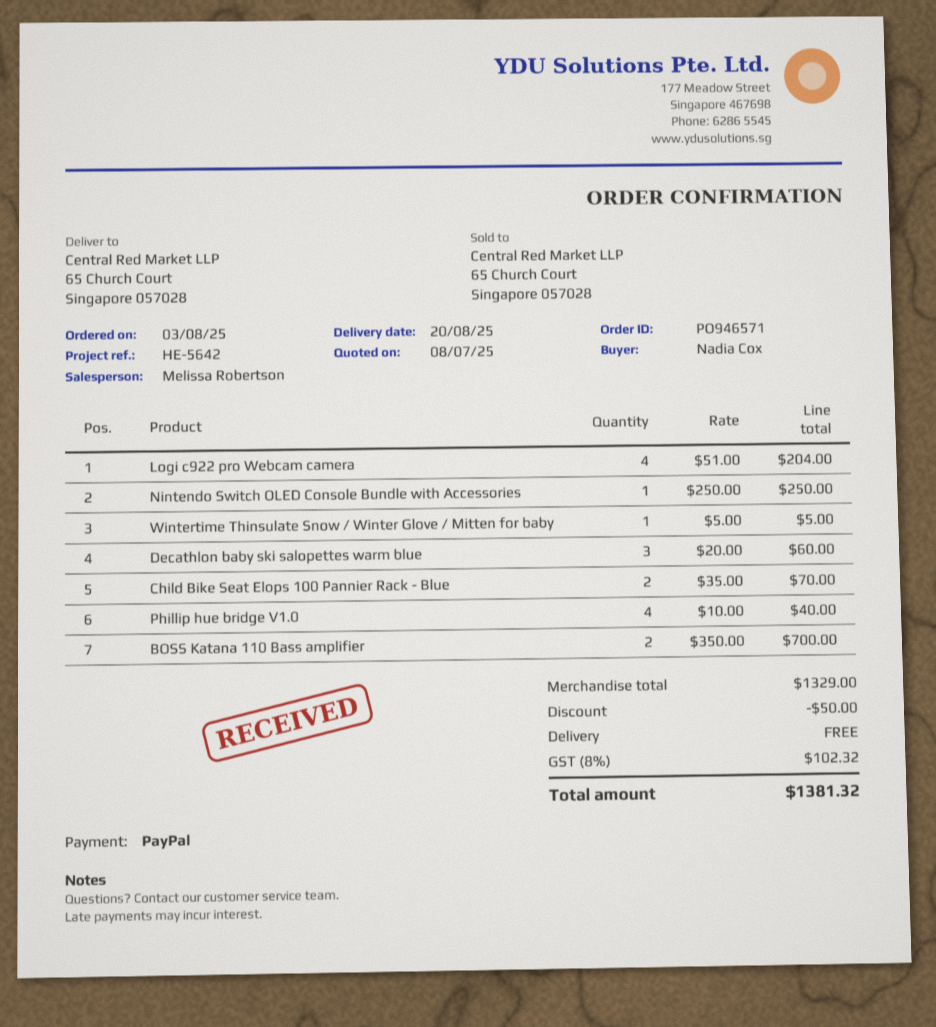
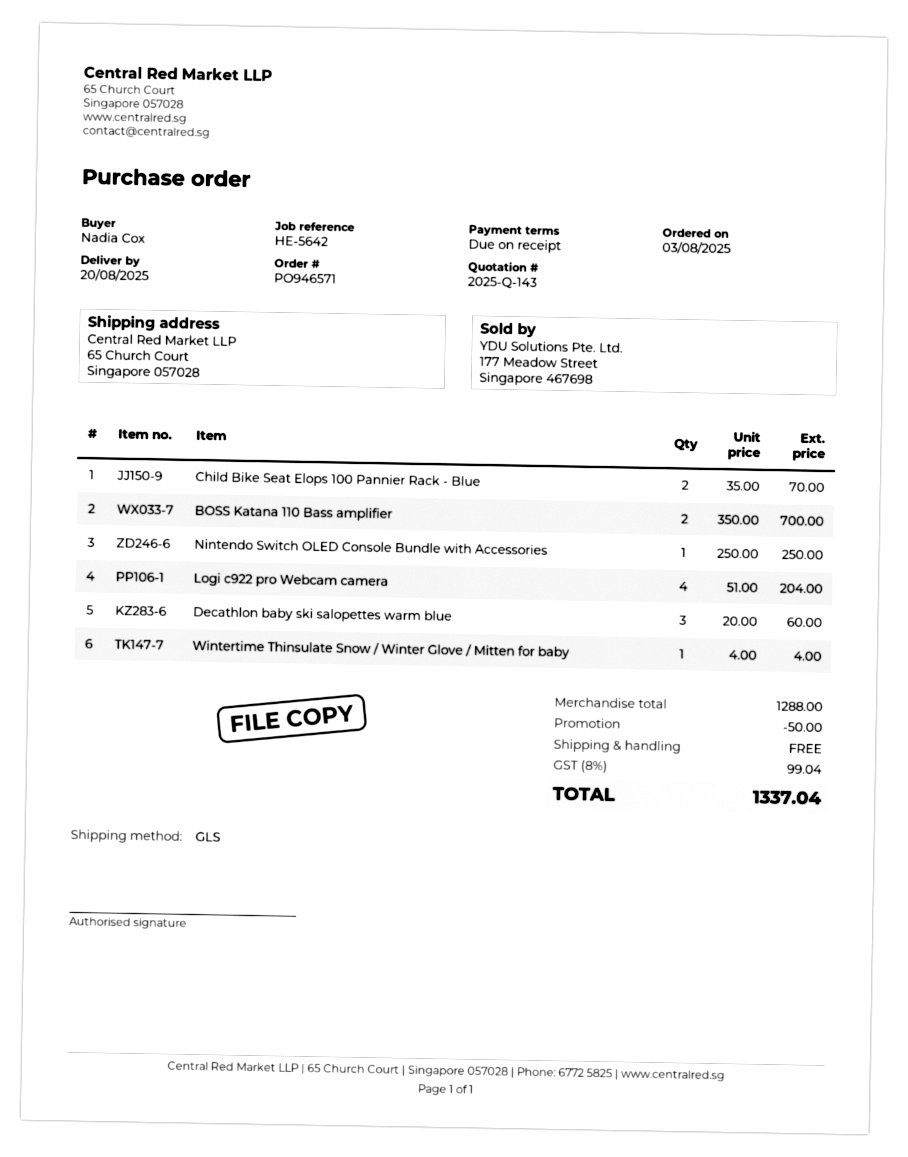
Wintertime Thinsulate Snow / Winter Glove / Mitten for baby: 1 x 5.00 = 5.00 -> 1 x 4.00 = 4.00
Phillip hue bridge V1.0: 4 x 10.00 = 40.00 -> none
subtotal: 1329.00 -> 1288.00
tax: 8% = 102.32 -> 8% = 99.04
total: 1381.32 -> 1337.04

